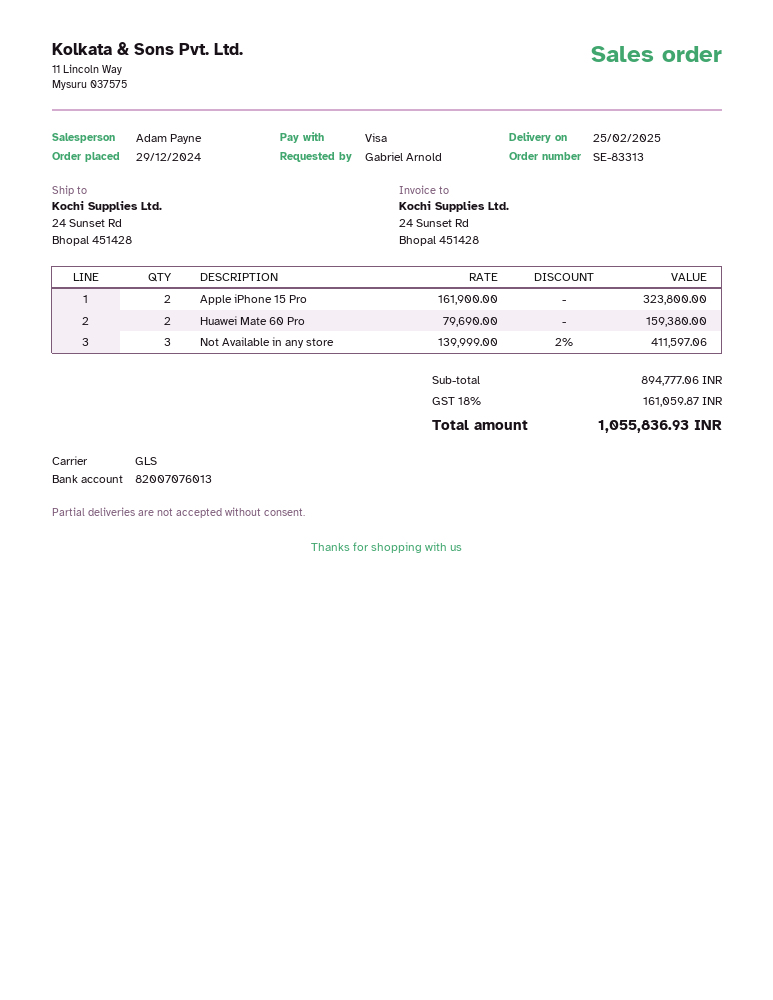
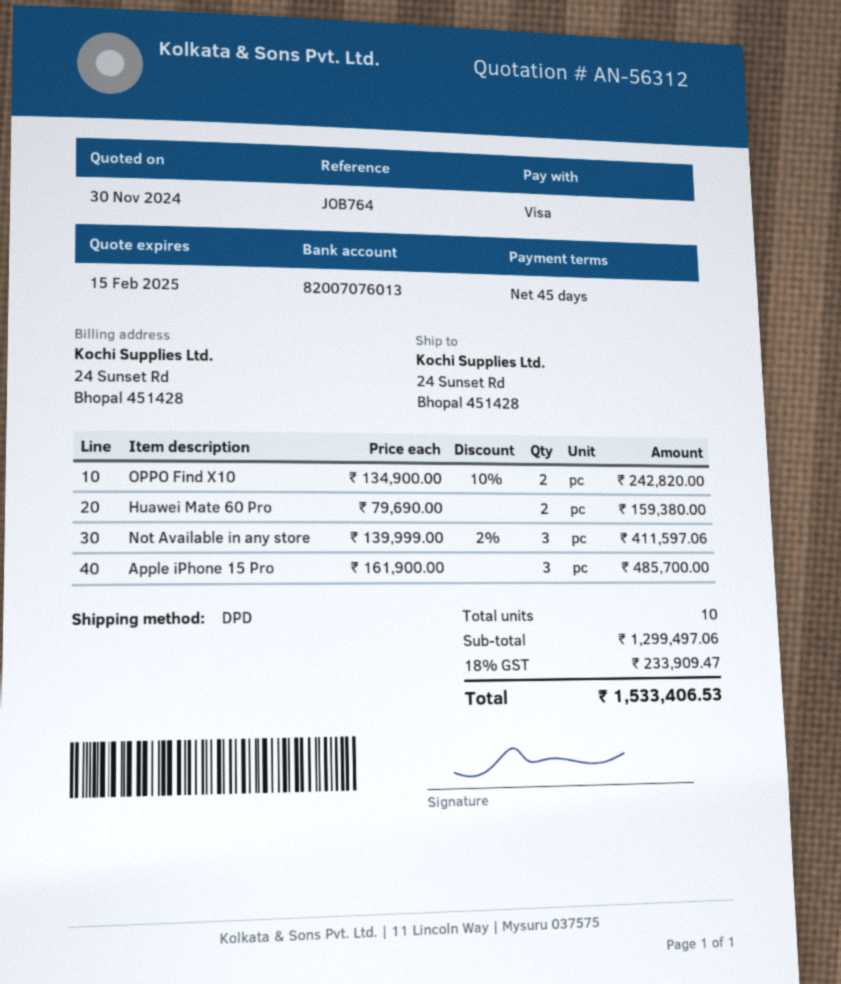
shipping method: GLS -> DPD
Apple iPhone 15 Pro: 2 x 161900.00 = 323800.00 -> 3 x 161900.00 = 485700.00
OPPO Find X10: none -> 2 x 134900.00 - 10% = 242820.00
subtotal: 894777.06 -> 1299497.06
tax: 18% = 161059.87 -> 18% = 233909.47
total: 1055836.93 -> 1533406.53

